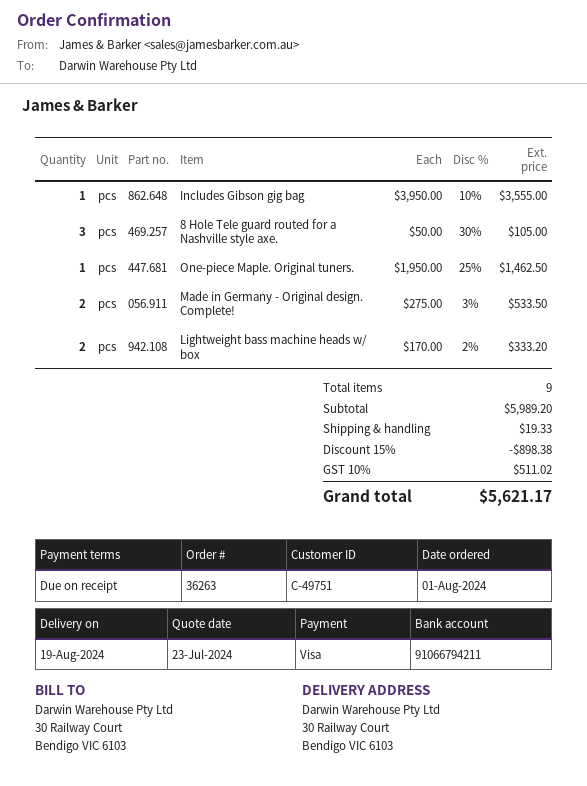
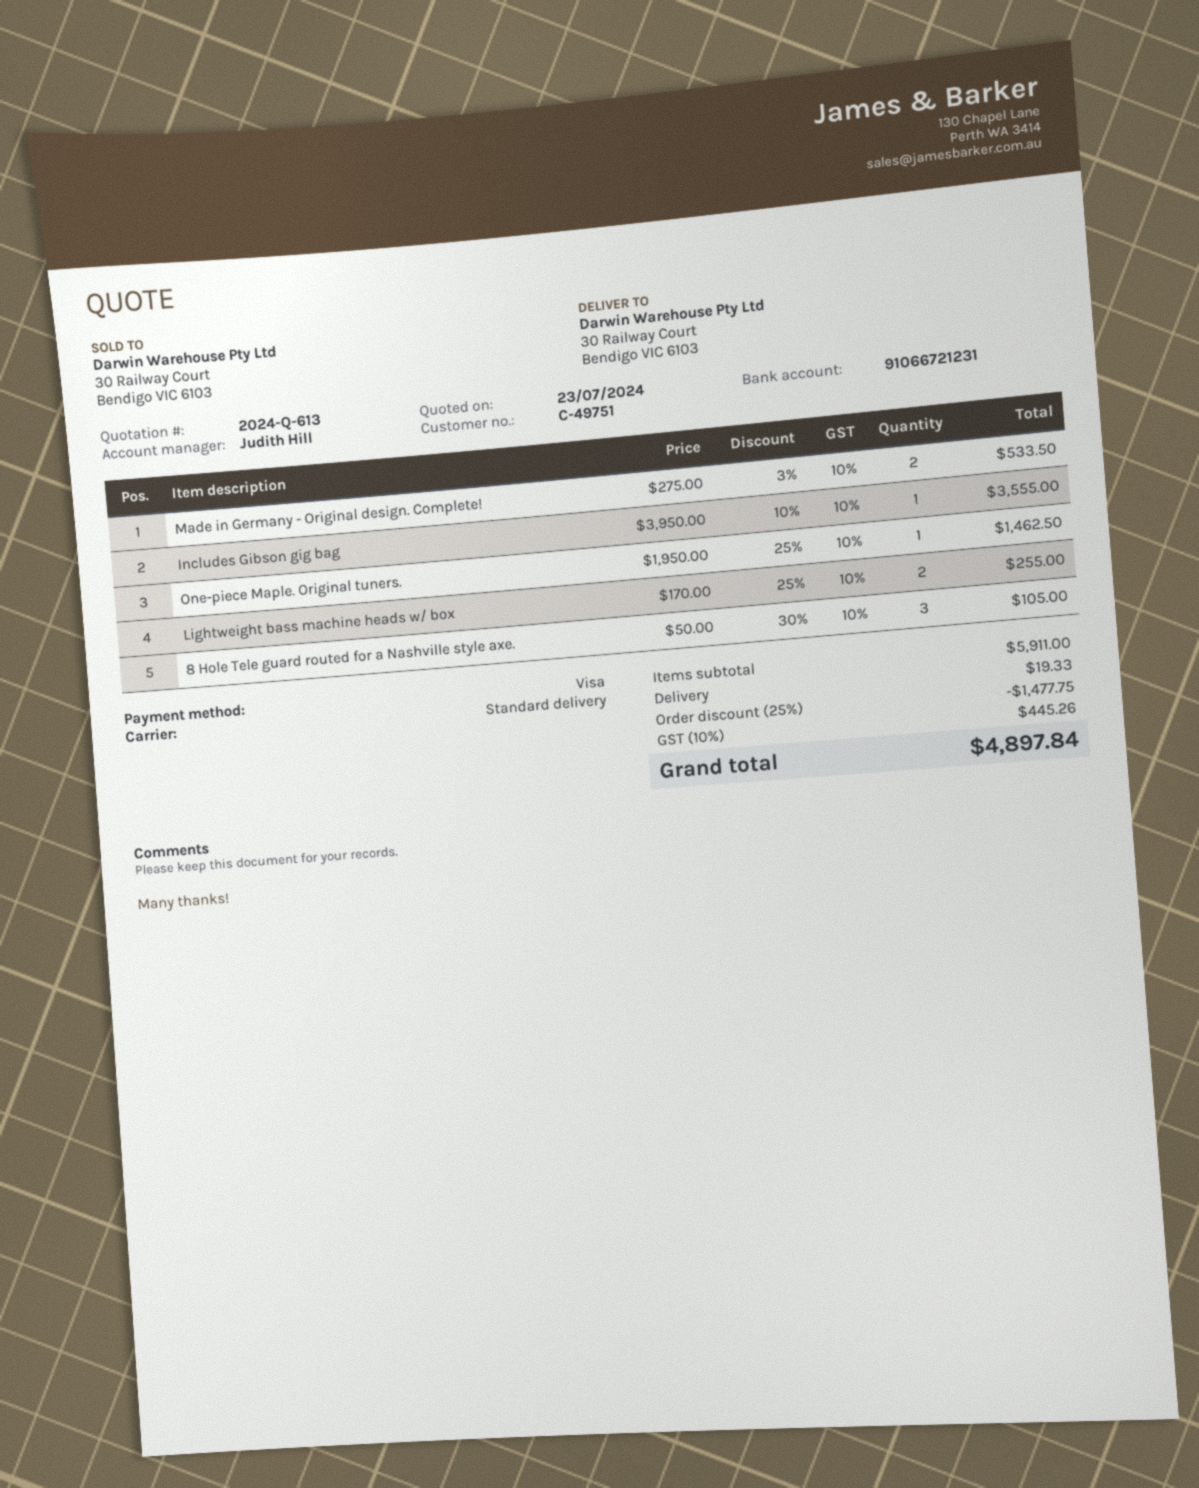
bank account: 91066794211 -> 91066721231
Lightweight bass machine heads w/ box: 2 x 170.00 - 2% = 333.20 -> 2 x 170.00 - 25% = 255.00
subtotal: 5989.20 -> 5911.00
discount: 15% = 898.38 -> 25% = 1477.75
tax: 10% = 511.02 -> 10% = 445.26
total: 5621.17 -> 4897.84

